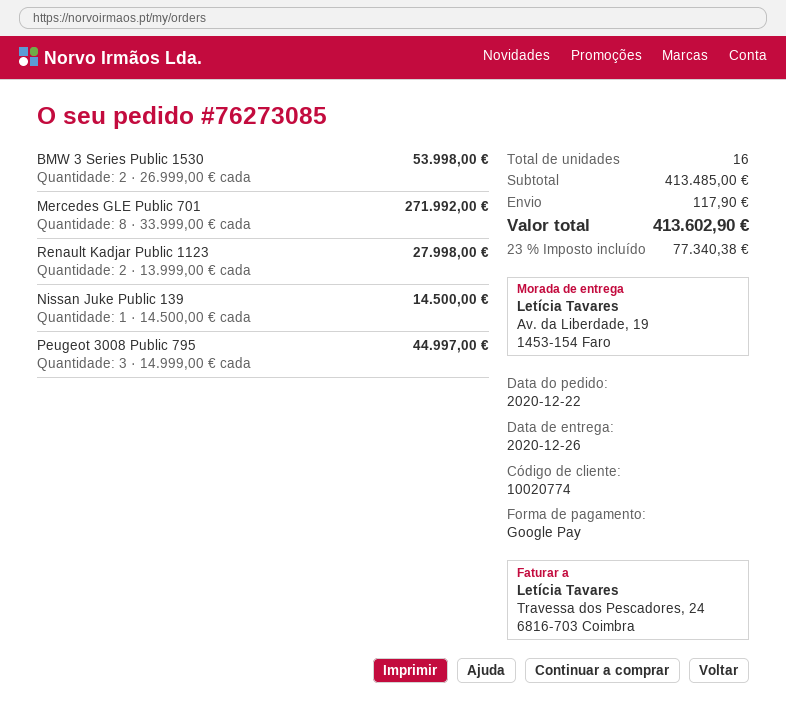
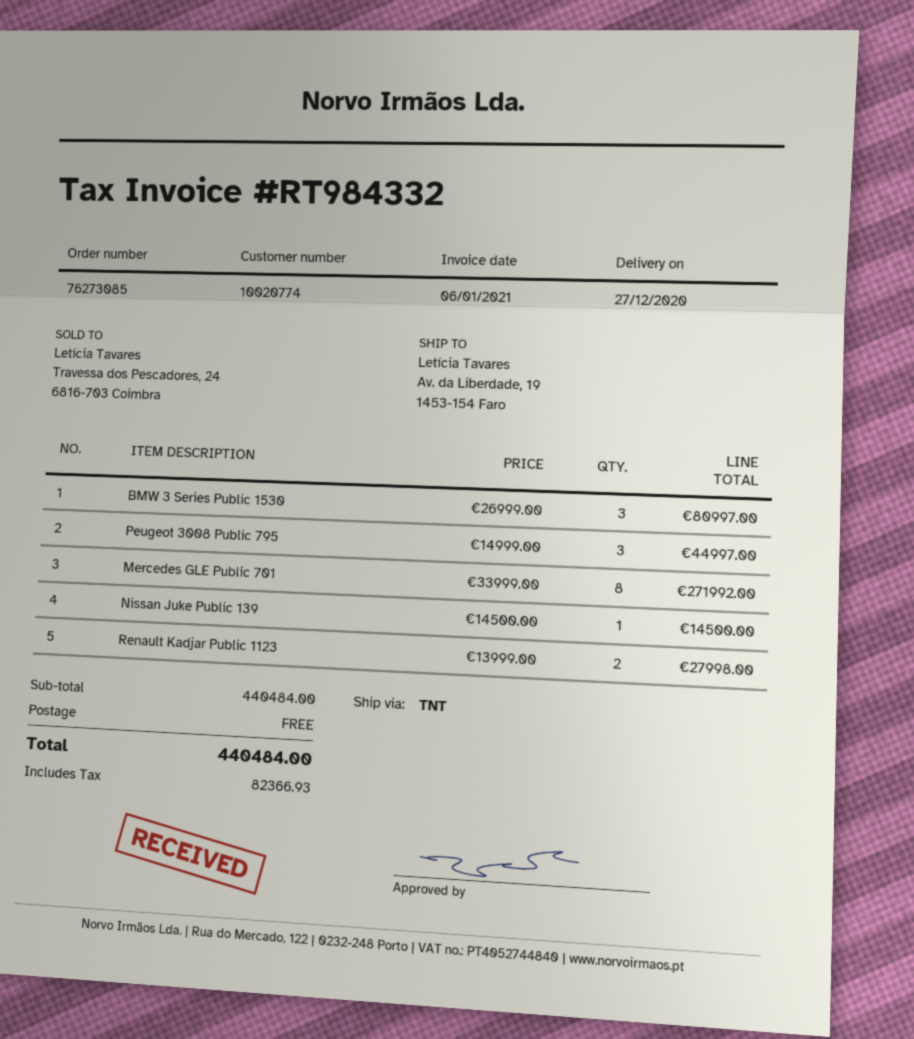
delivery date: 2020-12-26 -> 2020-12-27
BMW 3 Series Public 1530: 2 x 26999.00 = 53998.00 -> 3 x 26999.00 = 80997.00
subtotal: 413485.00 -> 440484.00
shipping: 117.90 -> 0.00
tax: 77340.38 -> 82366.93
total: 413602.90 -> 440484.00

